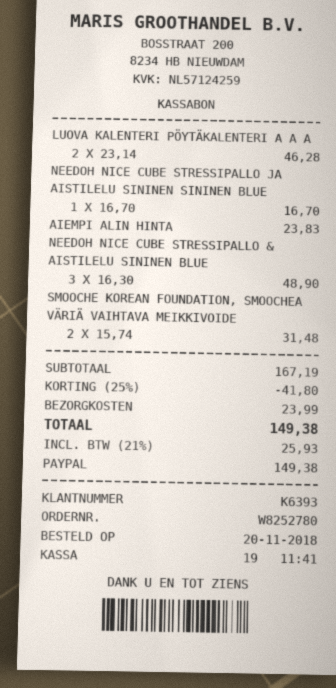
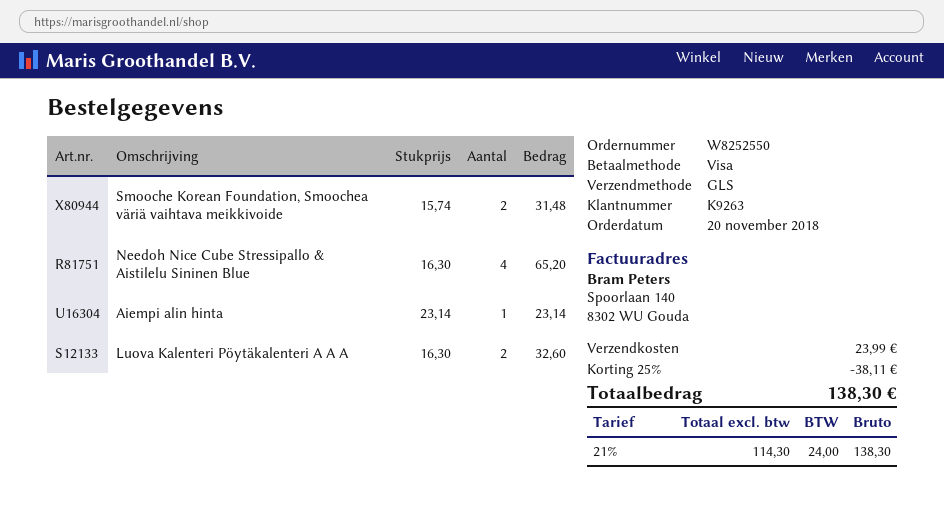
order number: W8252780 -> W8252550
customer number: K6393 -> K9263
payment method: PayPal -> Visa
LUOVA KALENTERI PÖYTÄKALENTERI A A A: 2 x 23.14 = 46.28 -> 2 x 16.30 = 32.60
NEEDOH NICE CUBE STRESSIPALLO JA AISTILELU SININEN SININEN BLUE: 1 x 16.70 = 16.70 -> none
AIEMPI ALIN HINTA: 1 x 23.83 = 23.83 -> 1 x 23.14 = 23.14
NEEDOH NICE CUBE STRESSIPALLO & AISTILELU SININEN BLUE: 3 x 16.30 = 48.90 -> 4 x 16.30 = 65.20
discount: 25% = 41.80 -> 25% = 38.11
tax: 21% = 25.93 -> 21% = 24.00
total: 149.38 -> 138.30

